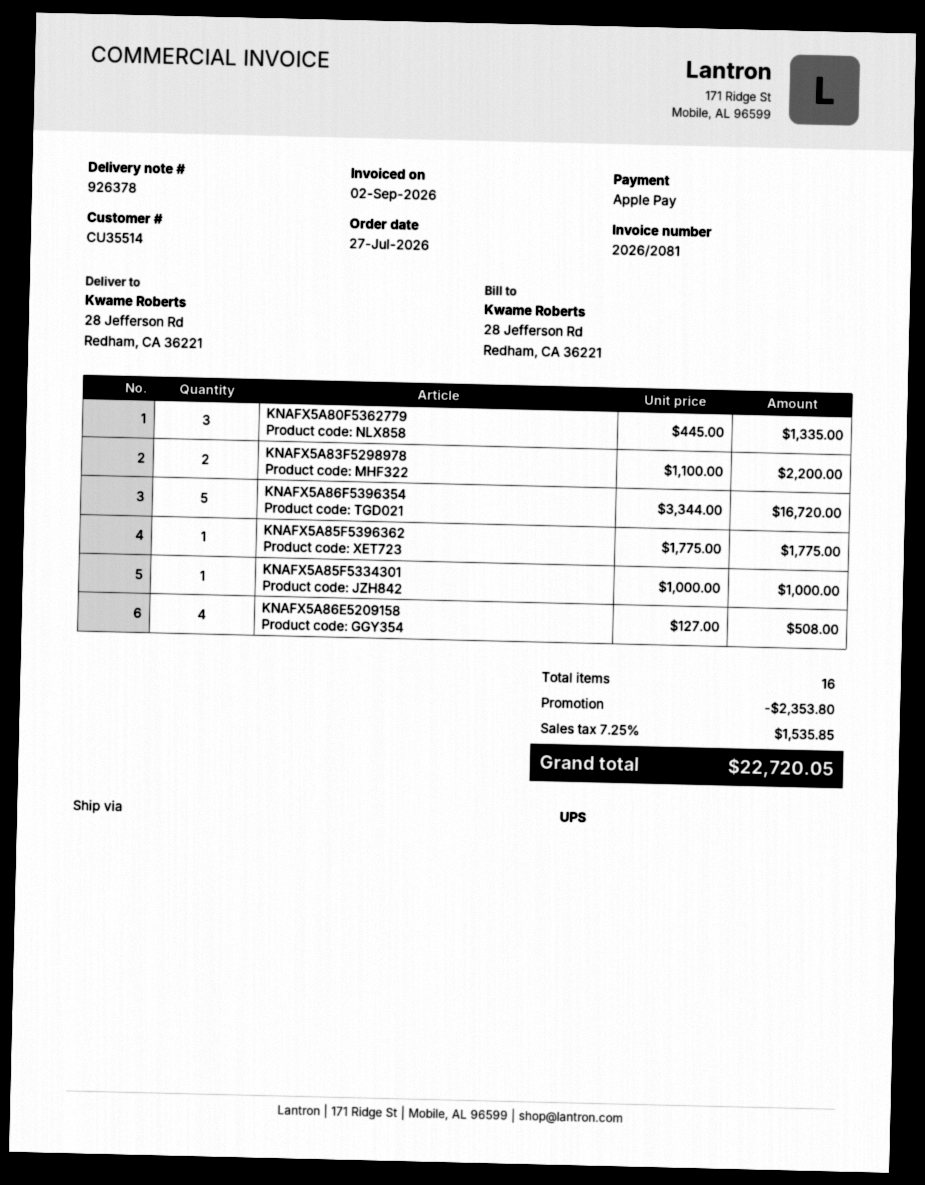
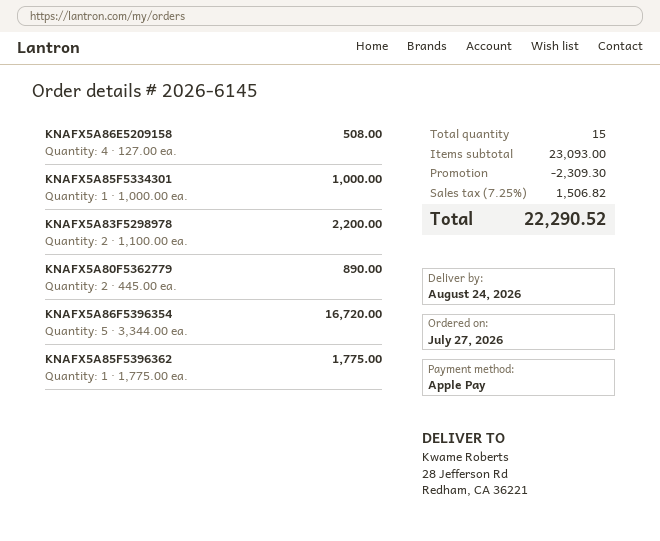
KNAFX5A80F5362779: 3 x 445.00 = 1335.00 -> 2 x 445.00 = 890.00
total quantity: 16 -> 15
discount: 2353.80 -> 2309.30
tax: 7.25% = 1535.85 -> 7.25% = 1506.82
total: 22720.05 -> 22290.52

